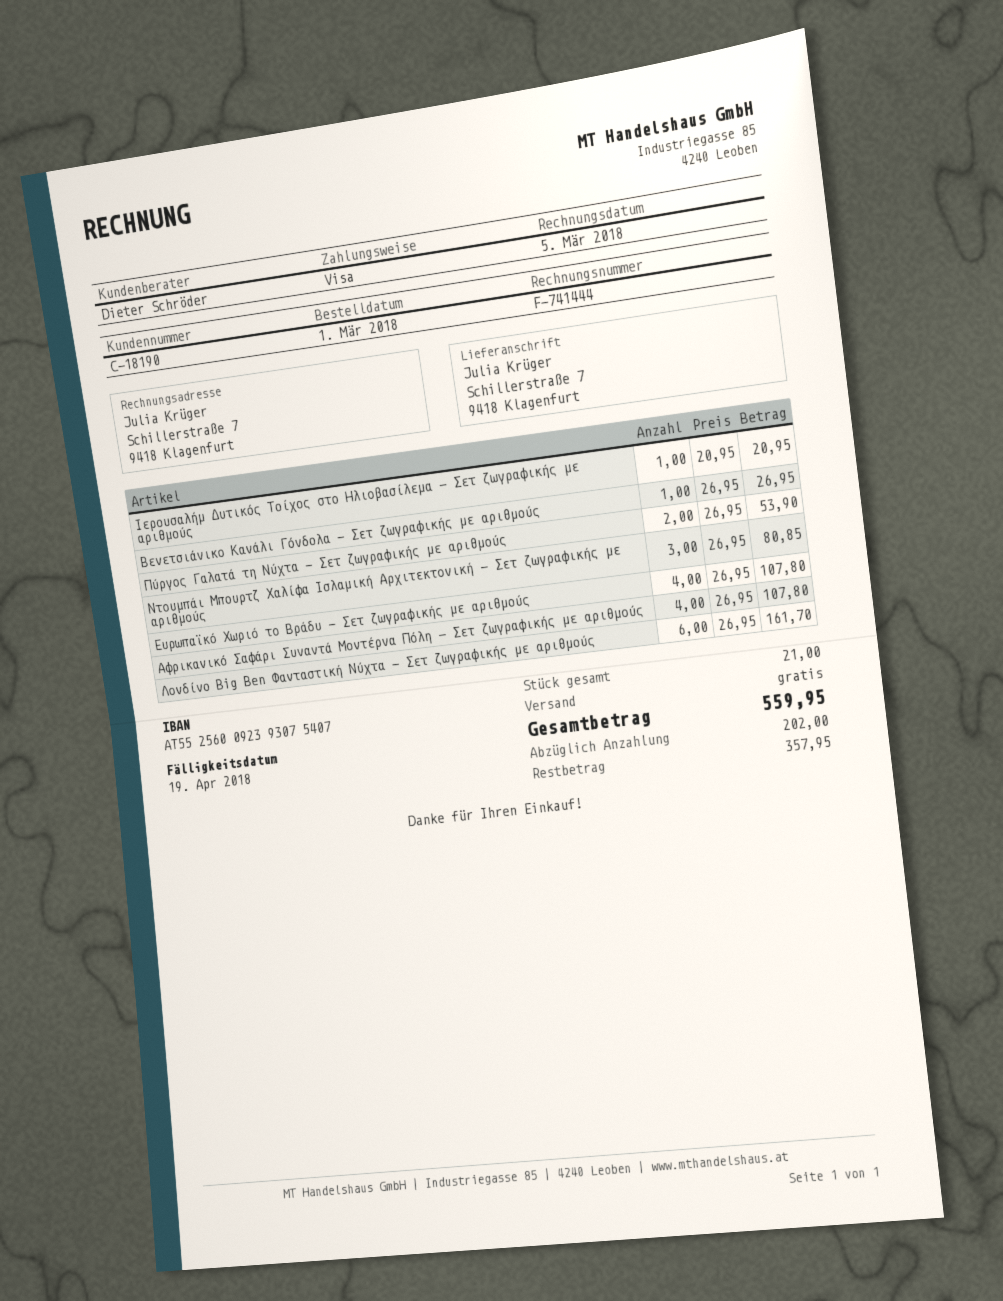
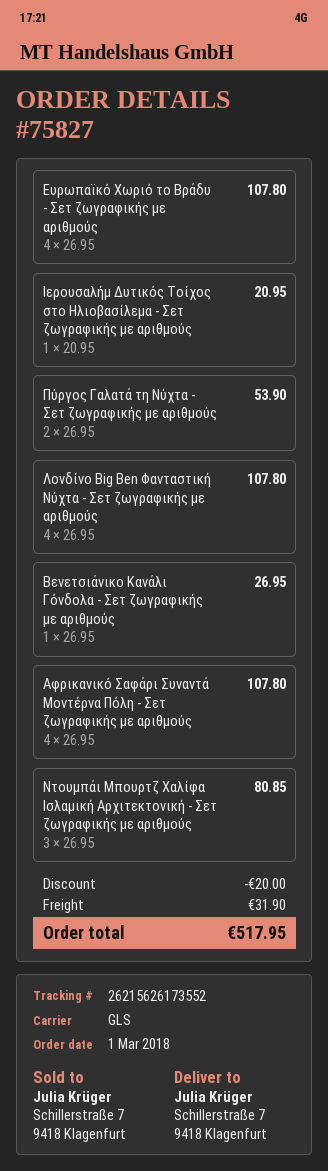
Λονδίνο Big Ben Φανταστική Νύχτα - Σετ ζωγραφικής με αριθμούς: 6 x 26.95 = 161.70 -> 4 x 26.95 = 107.80
discount: none -> 20.00
shipping: 0.00 -> 31.90
total: 559.95 -> 517.95

